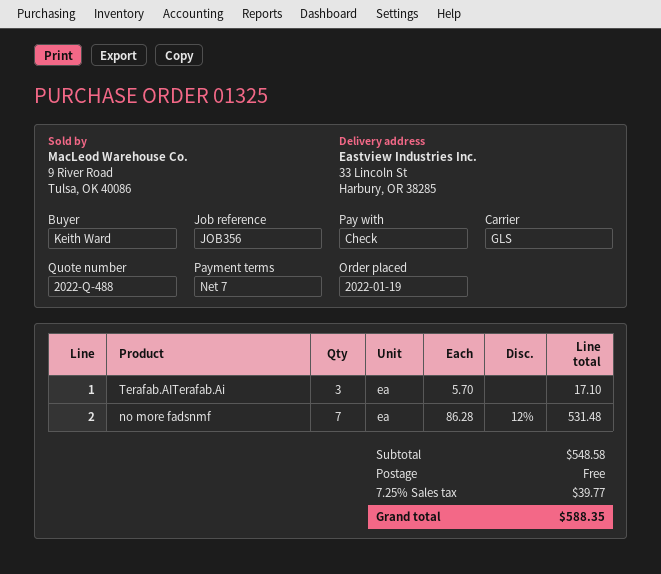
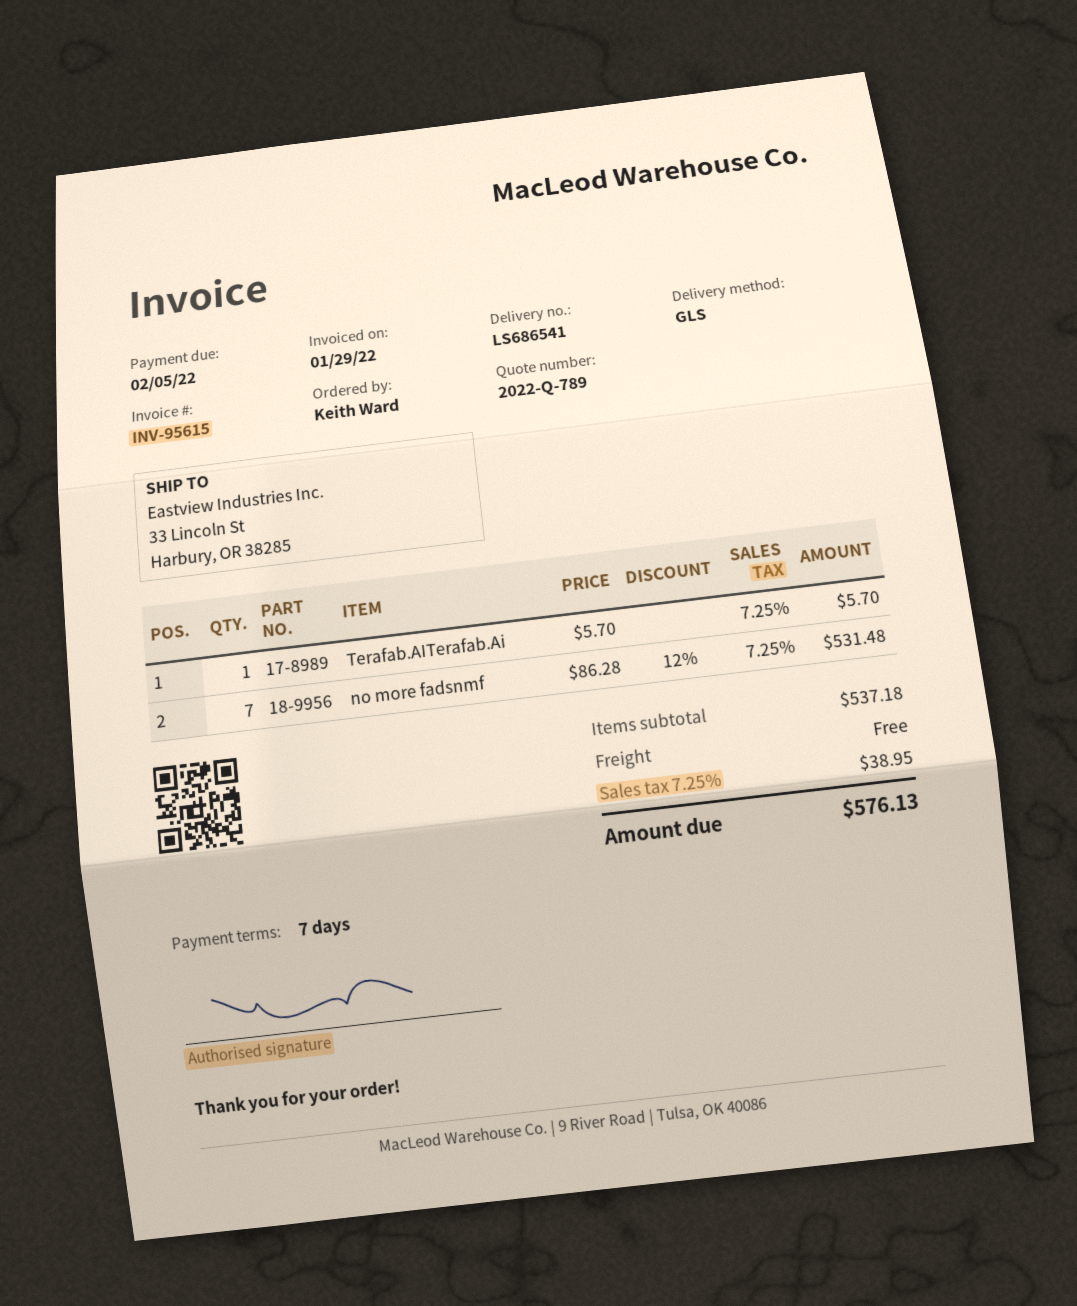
quote number: 2022-Q-488 -> 2022-Q-789
Terafab.AITerafab.Ai: 3 x 5.70 = 17.10 -> 1 x 5.70 = 5.70
subtotal: 548.58 -> 537.18
tax: 7.25% = 39.77 -> 7.25% = 38.95
total: 588.35 -> 576.13

